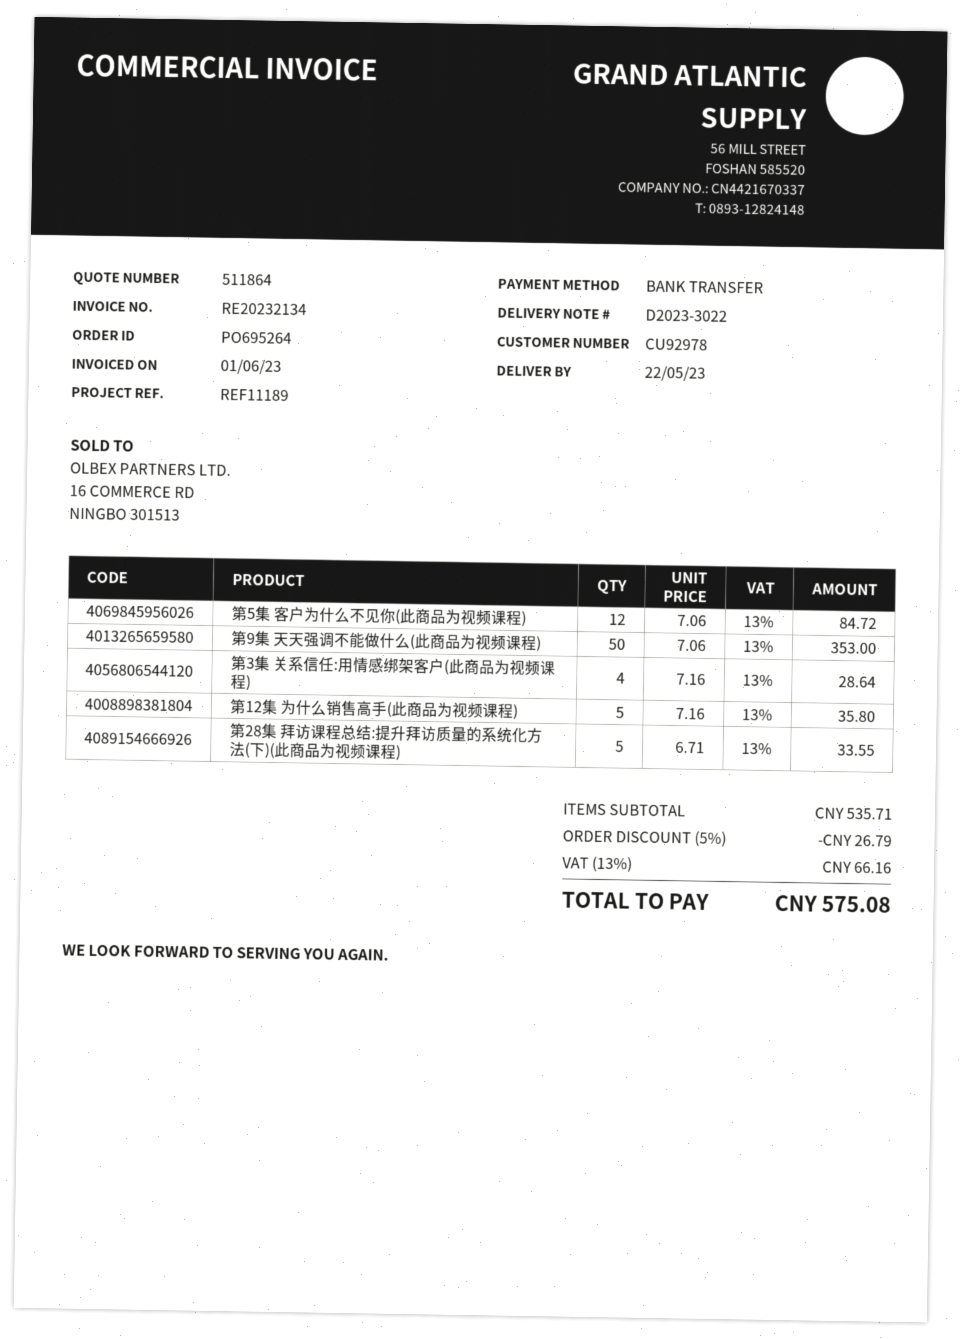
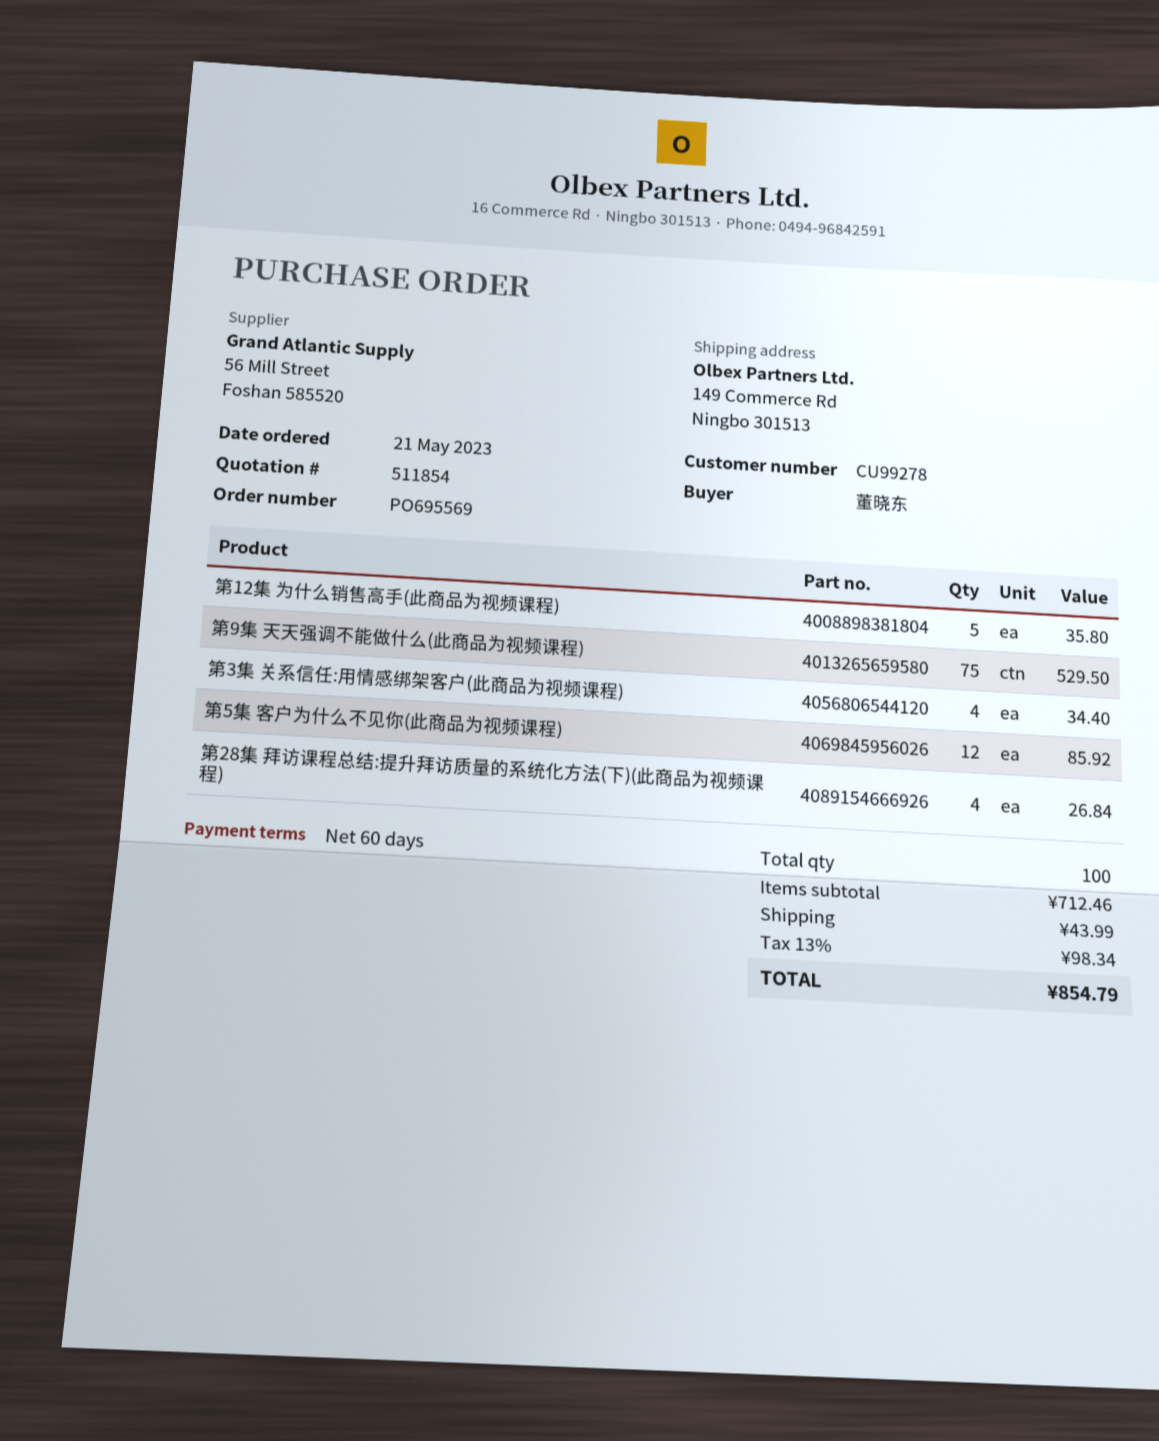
quote number: 511864 -> 511854
order number: PO695264 -> PO695569
customer number: CU92978 -> CU99278
第5集 客户为什么不见你(此商品为视频课程): 12 for 84.72 -> 12 for 85.92
第9集 天天强调不能做什么(此商品为视频课程): 50 for 353.00 -> 75 for 529.50
第3集 关系信任:用情感绑架客户(此商品为视频课程): 4 for 28.64 -> 4 for 34.40
第28集 拜访课程总结:提升拜访质量的系统化方法(下)(此商品为视频课程): 5 for 33.55 -> 4 for 26.84
subtotal: 535.71 -> 712.46
discount: 5% = 26.79 -> none
shipping: none -> 43.99
tax: 13% = 66.16 -> 13% = 98.34
total: 575.08 -> 854.79

